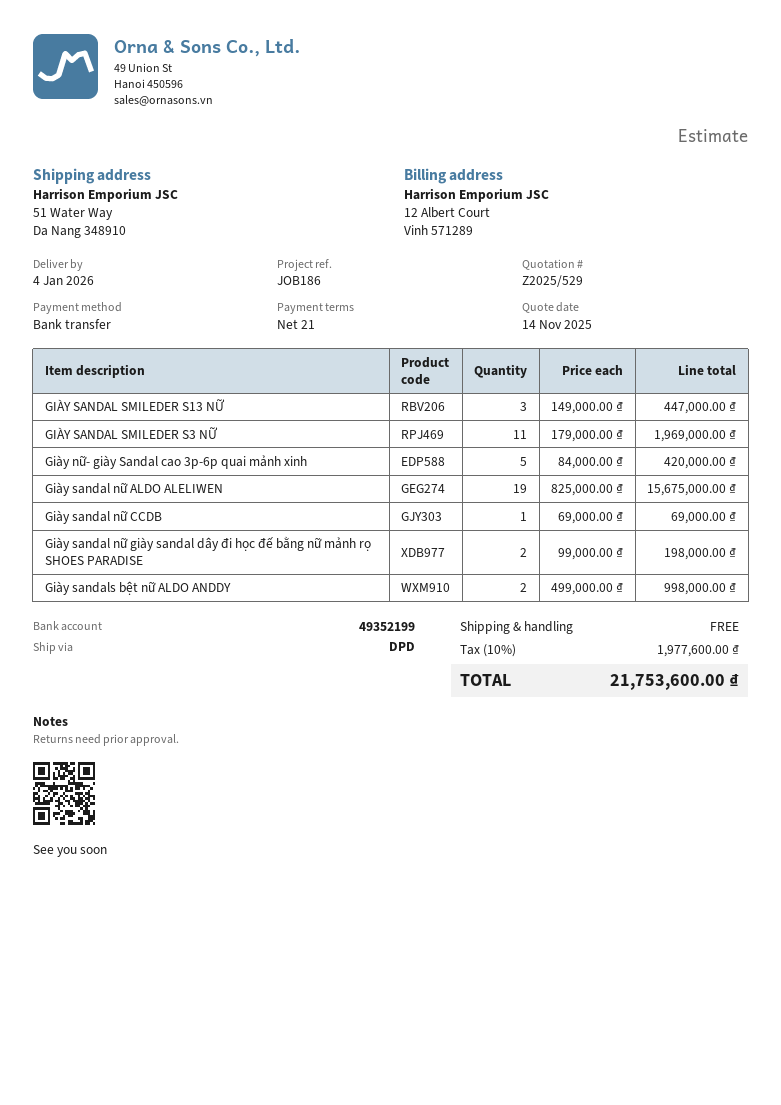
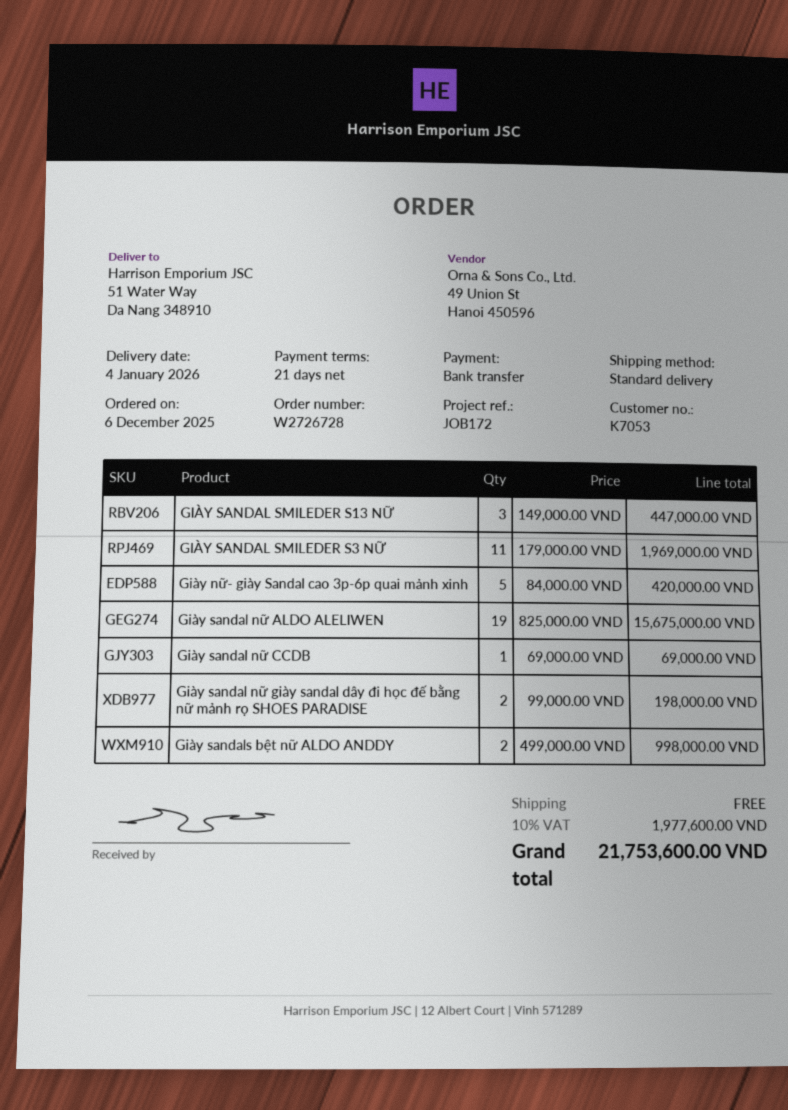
reference: JOB186 -> JOB172
shipping method: DPD -> standard

